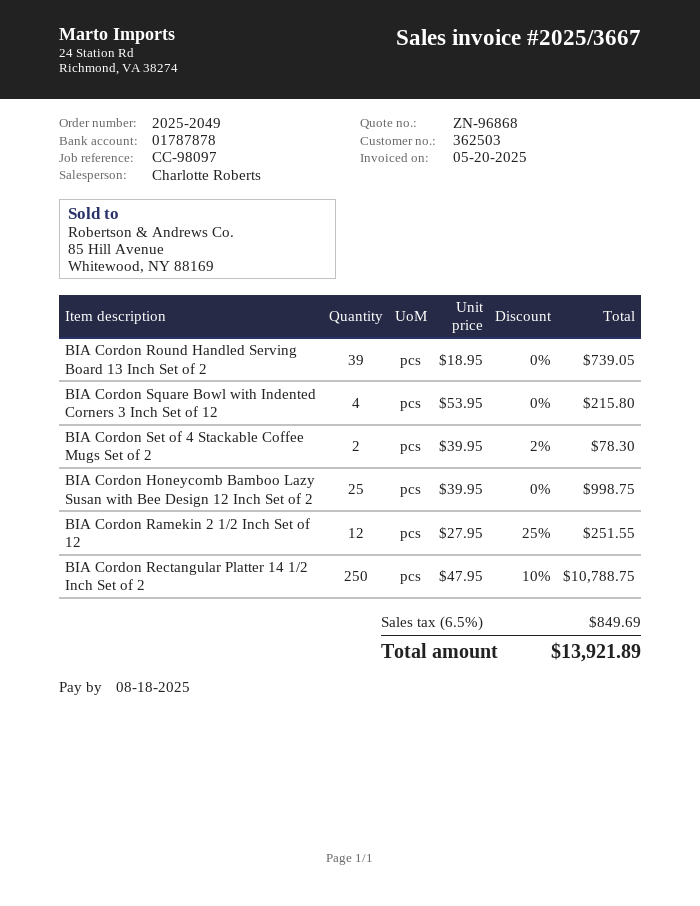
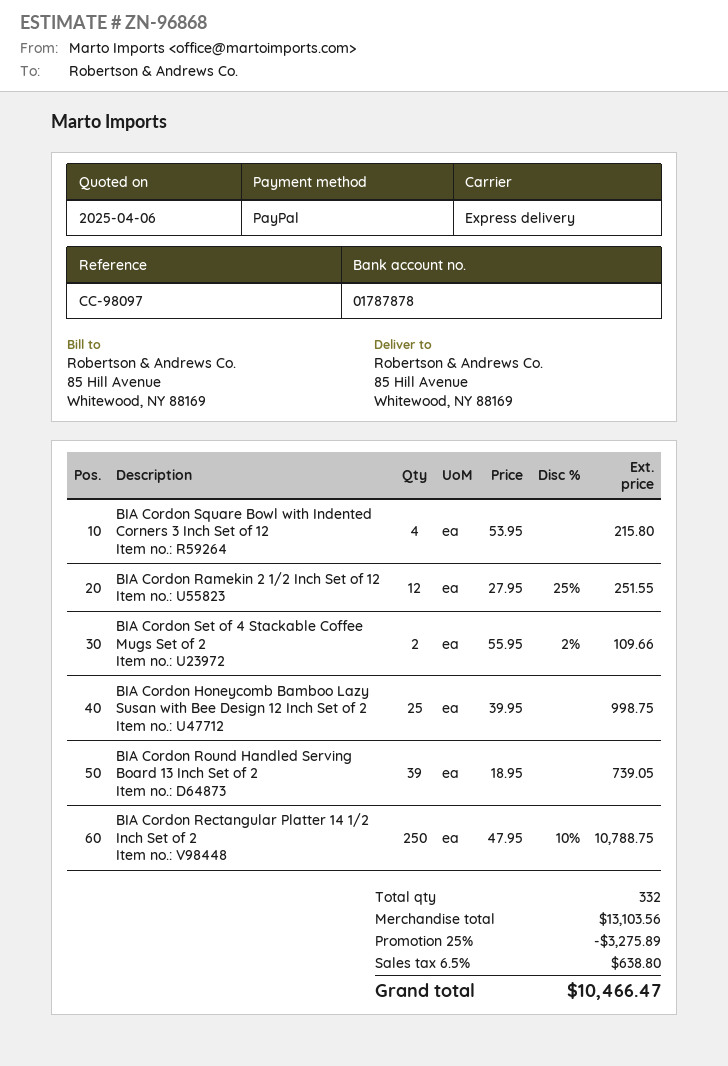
BIA Cordon Set of 4 Stackable Coffee Mugs Set of 2: 2 x 39.95 - 2% = 78.30 -> 2 x 55.95 - 2% = 109.66
discount: none -> 25% = 3275.89
tax: 6.5% = 849.69 -> 6.5% = 638.80
total: 13921.89 -> 10466.47

